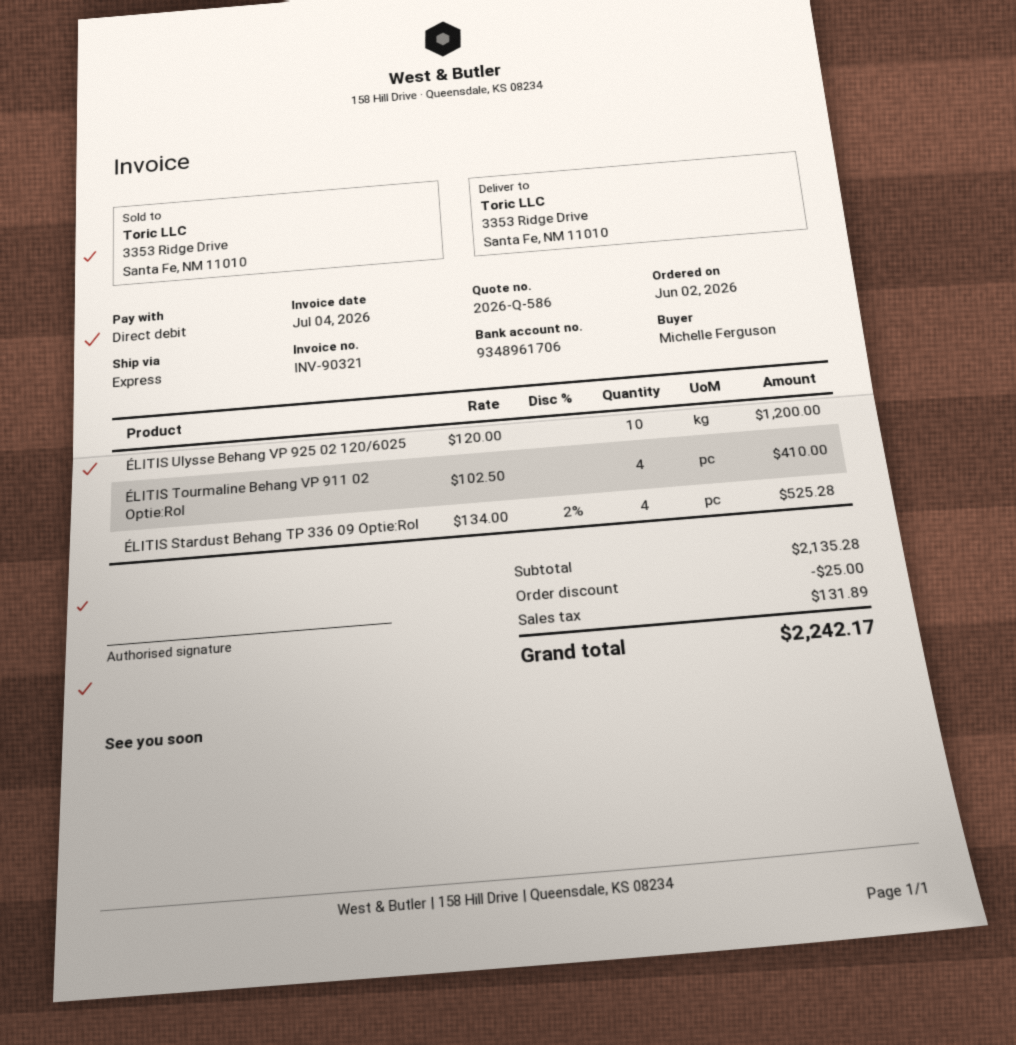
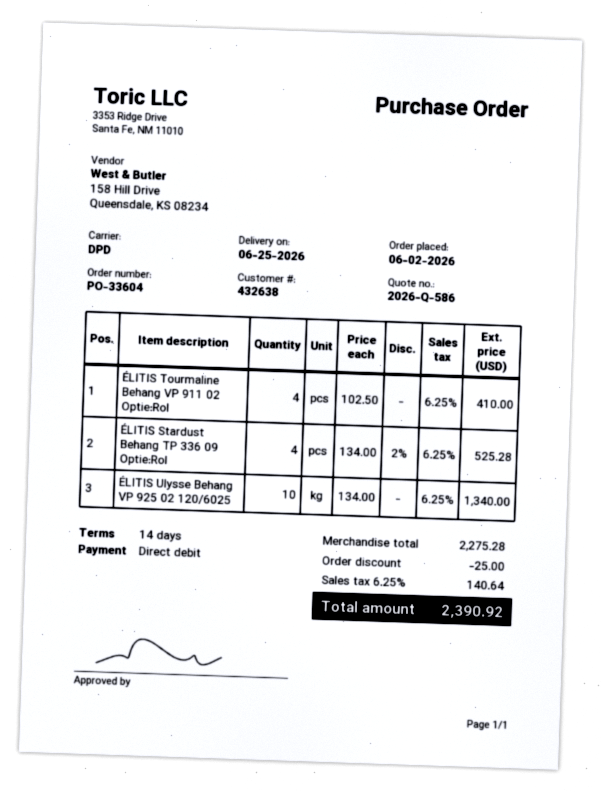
shipping method: express -> DPD
ÉLITIS Ulysse Behang VP 925 02 120/6025: 10 x 120.00 = 1200.00 -> 10 x 134.00 = 1340.00
subtotal: 2135.28 -> 2275.28
tax: 131.89 -> 140.64
total: 2242.17 -> 2390.92

